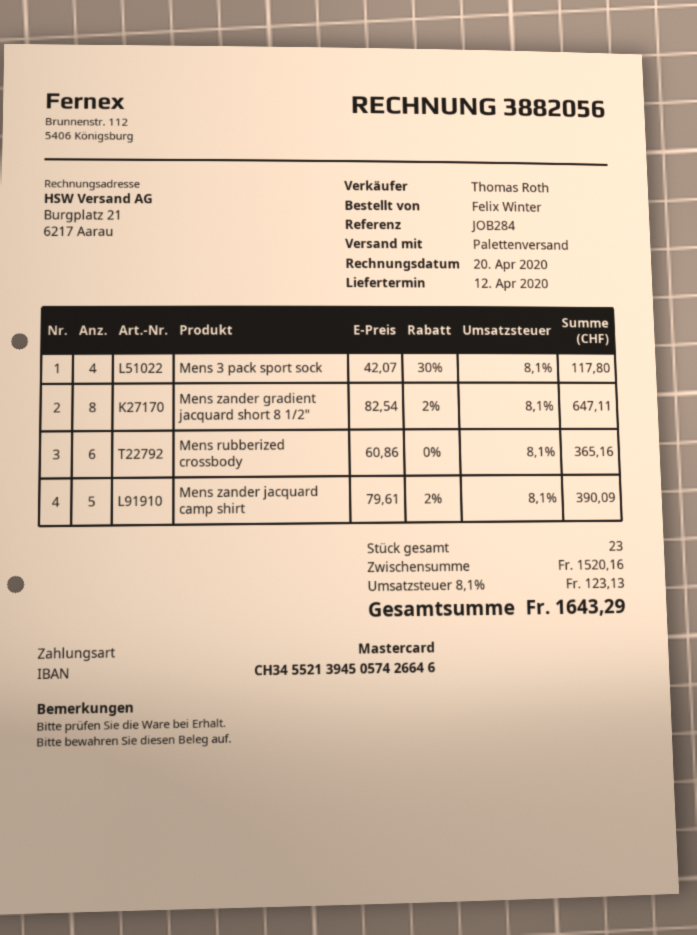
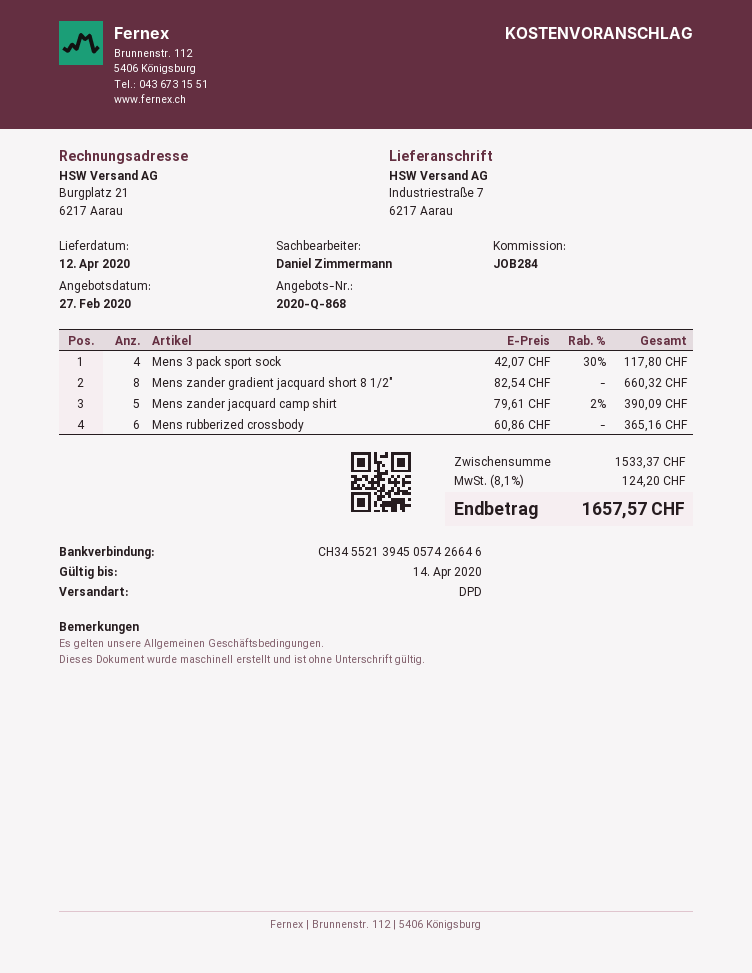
sales rep: Thomas Roth -> Daniel Zimmermann
shipping method: pallet freight -> DPD
Mens zander gradient jacquard short 8 1/2": 8 x 82.54 - 2% = 647.11 -> 8 x 82.54 = 660.32
subtotal: 1520.16 -> 1533.37
tax: 8.1% = 123.13 -> 8.1% = 124.20
total: 1643.29 -> 1657.57

